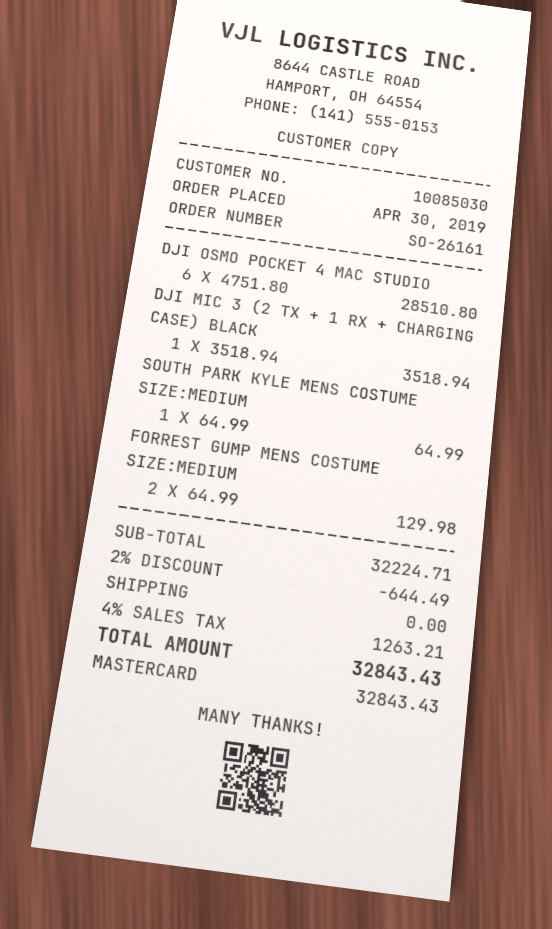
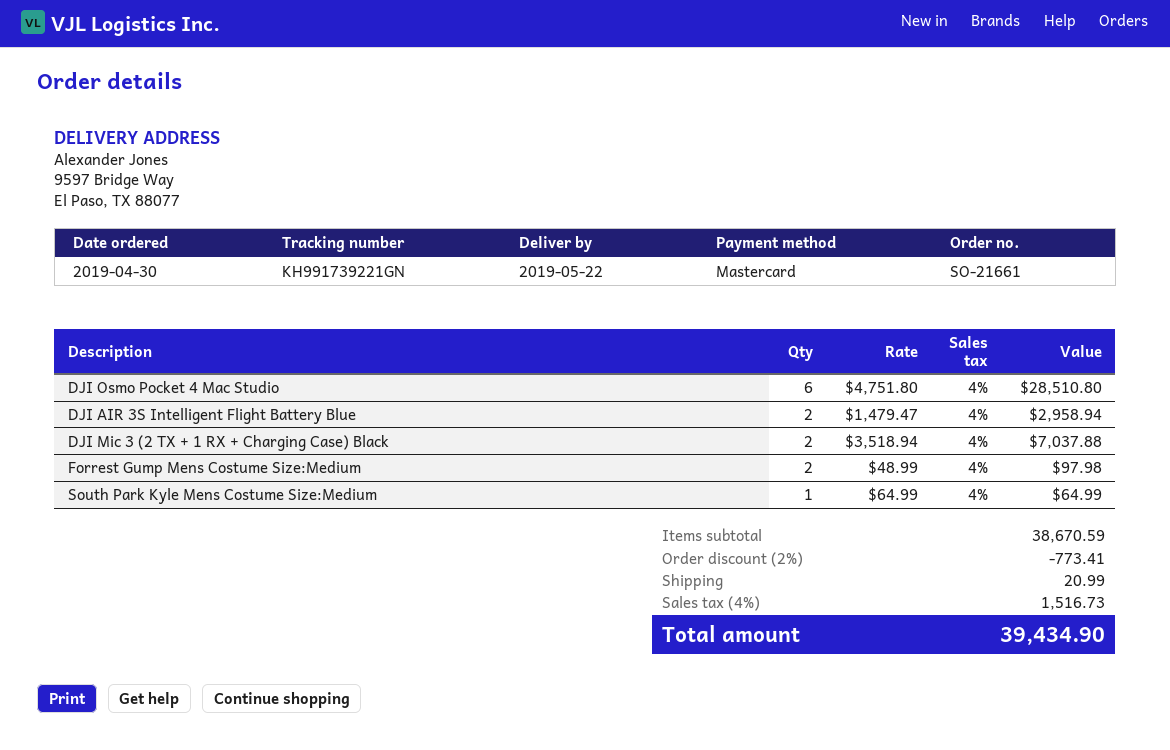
order number: SO-26161 -> SO-21661
DJI MIC 3 (2 TX + 1 RX + CHARGING CASE) BLACK: 1 x 3518.94 = 3518.94 -> 2 x 3518.94 = 7037.88
FORREST GUMP MENS COSTUME SIZE:MEDIUM: 2 x 64.99 = 129.98 -> 2 x 48.99 = 97.98
DJI AIR 3S Intelligent Flight Battery Blue: none -> 2 x 1479.47 = 2958.94
subtotal: 32224.71 -> 38670.59
discount: 2% = 644.49 -> 2% = 773.41
shipping: 0.00 -> 20.99
tax: 4% = 1263.21 -> 4% = 1516.73
total: 32843.43 -> 39434.90

